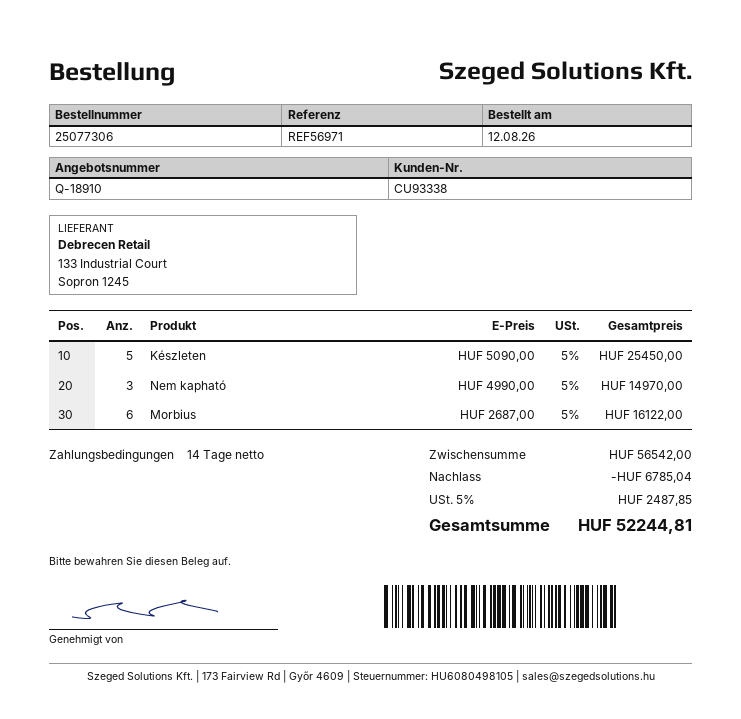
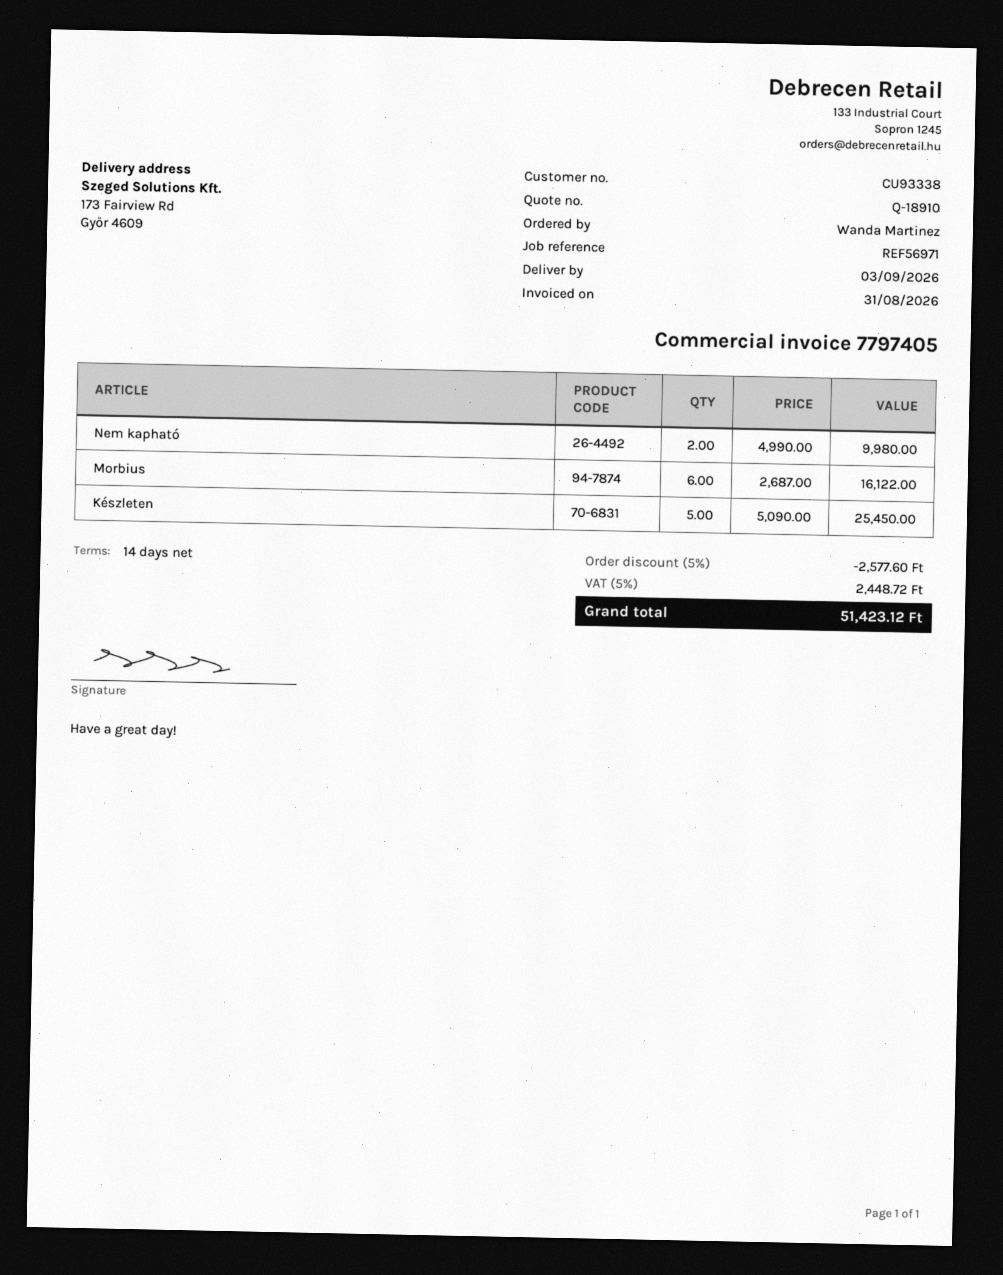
Nem kapható: 3 x 4990.00 = 14970.00 -> 2 x 4990.00 = 9980.00
discount: 6785.04 -> 2577.60
tax: 5% = 2487.85 -> 5% = 2448.72
total: 52244.81 -> 51423.12

